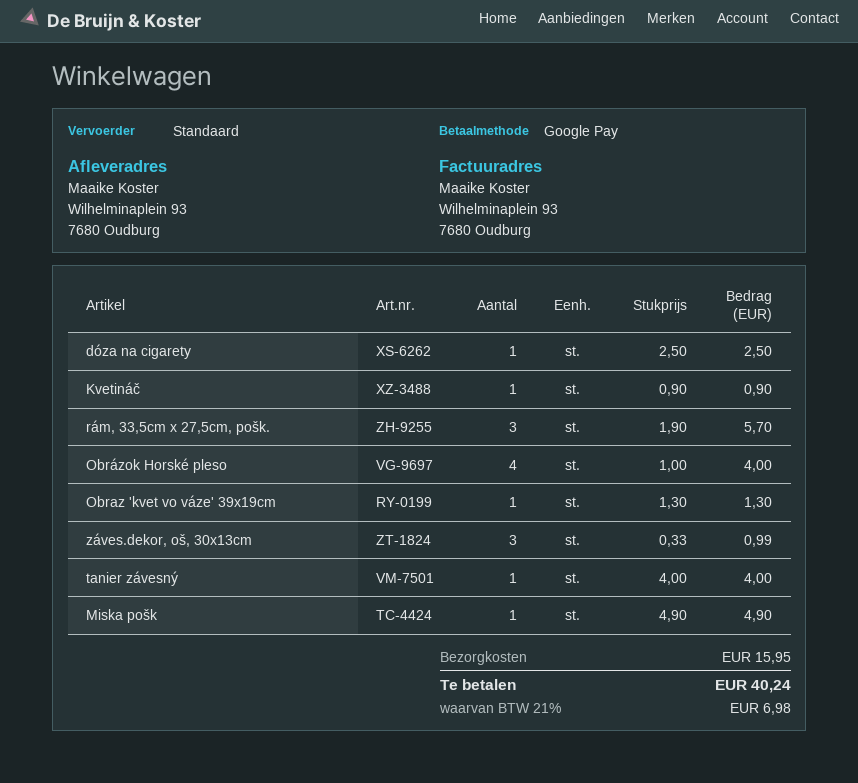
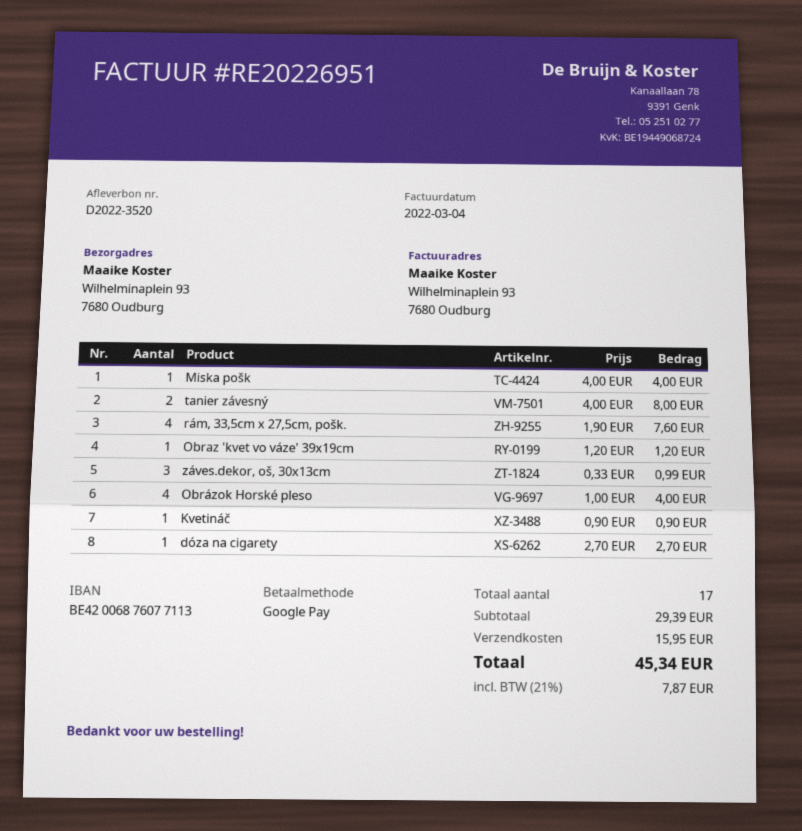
dóza na cigarety: 1 x 2.50 = 2.50 -> 1 x 2.70 = 2.70
rám, 33,5cm x 27,5cm, pošk.: 3 x 1.90 = 5.70 -> 4 x 1.90 = 7.60
Obraz 'kvet vo váze' 39x19cm: 1 x 1.30 = 1.30 -> 1 x 1.20 = 1.20
tanier závesný: 1 x 4.00 = 4.00 -> 2 x 4.00 = 8.00
Miska pošk: 1 x 4.90 = 4.90 -> 1 x 4.00 = 4.00
tax: 21% = 6.98 -> 21% = 7.87
total: 40.24 -> 45.34

